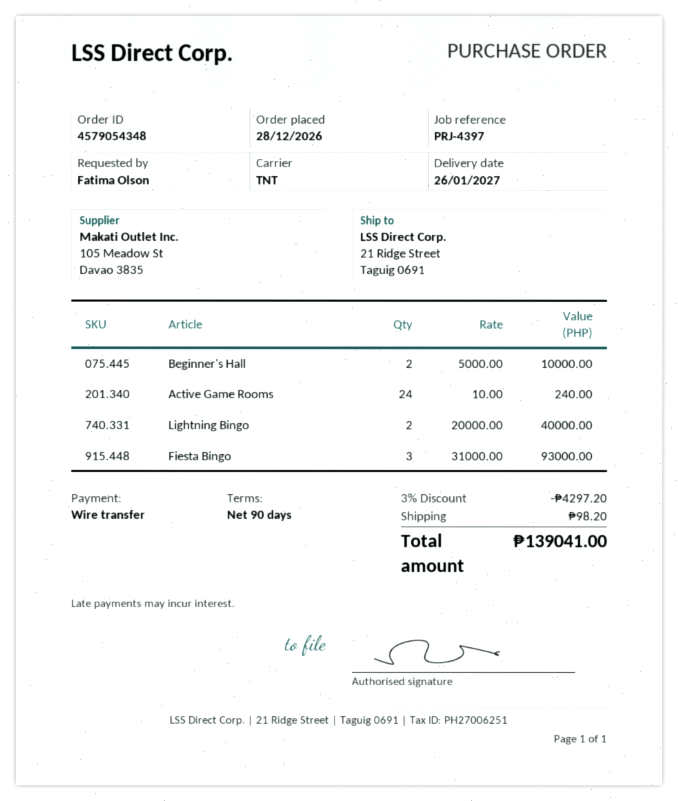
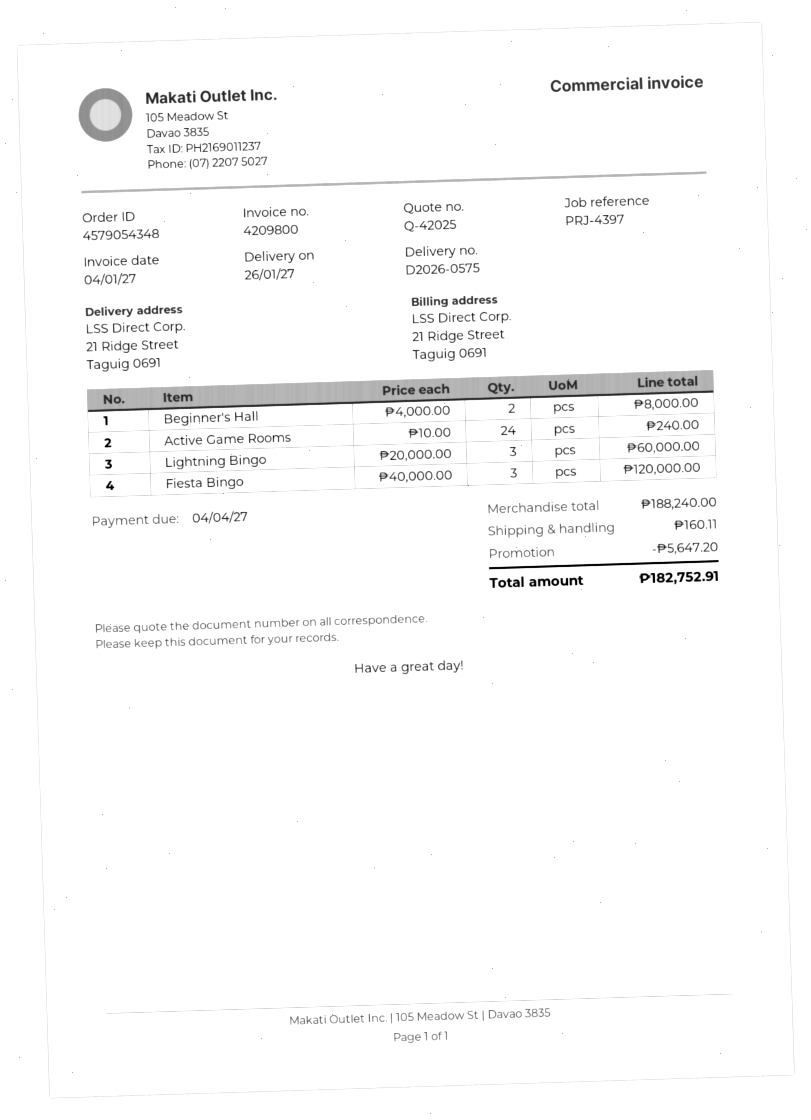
Beginner's Hall: 2 x 5000.00 = 10000.00 -> 2 x 4000.00 = 8000.00
Lightning Bingo: 2 x 20000.00 = 40000.00 -> 3 x 20000.00 = 60000.00
Fiesta Bingo: 3 x 31000.00 = 93000.00 -> 3 x 40000.00 = 120000.00
discount: 4297.20 -> 5647.20
shipping: 98.20 -> 160.11
total: 139041.00 -> 182752.91

